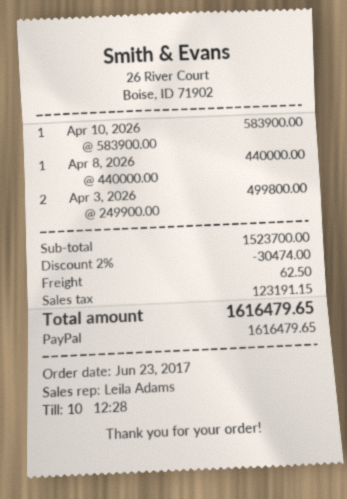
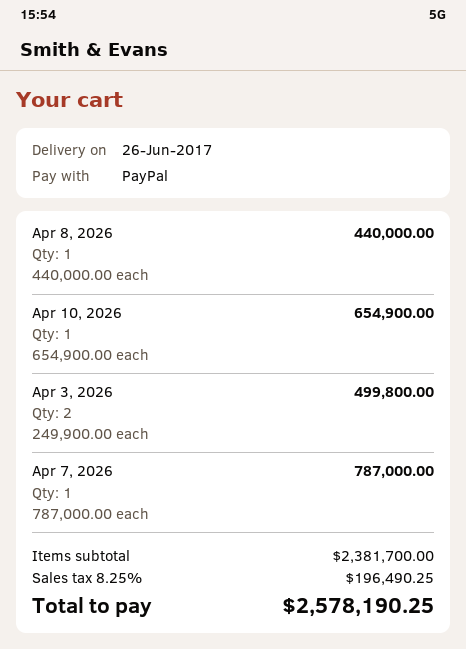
Apr 10, 2026: 1 x 583900.00 = 583900.00 -> 1 x 654900.00 = 654900.00
Apr 7, 2026: none -> 1 x 787000.00 = 787000.00
subtotal: 1523700.00 -> 2381700.00
discount: 2% = 30474.00 -> none
shipping: 62.50 -> none
tax: 123191.15 -> 196490.25
total: 1616479.65 -> 2578190.25

